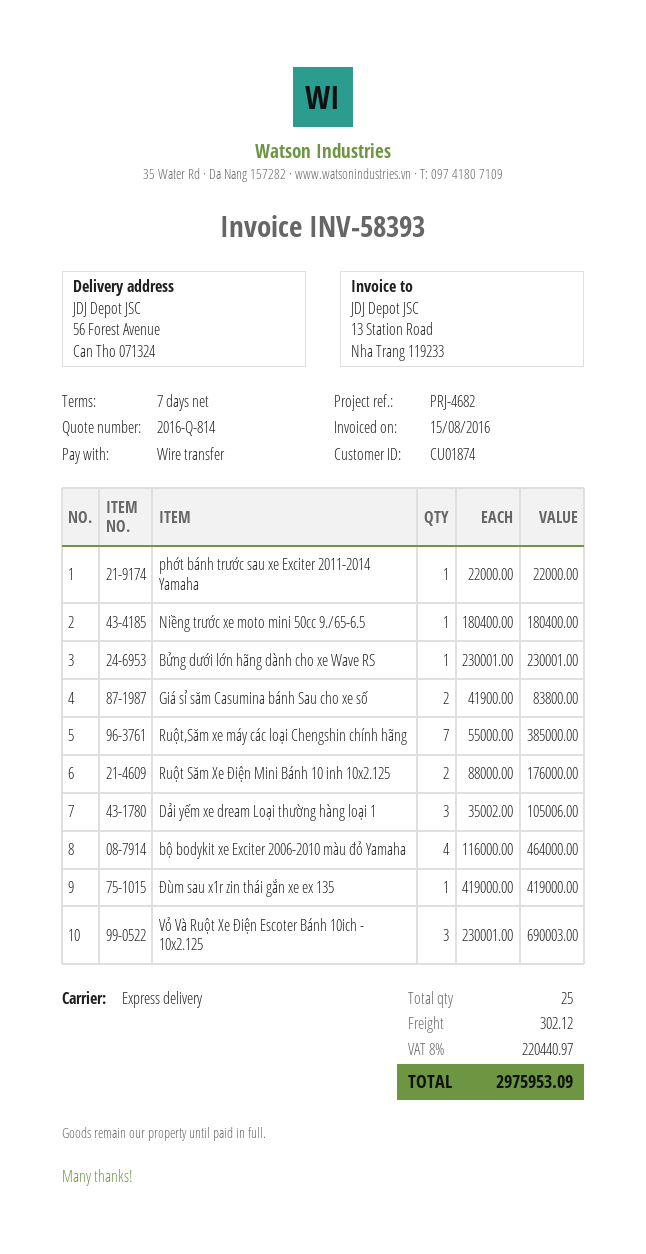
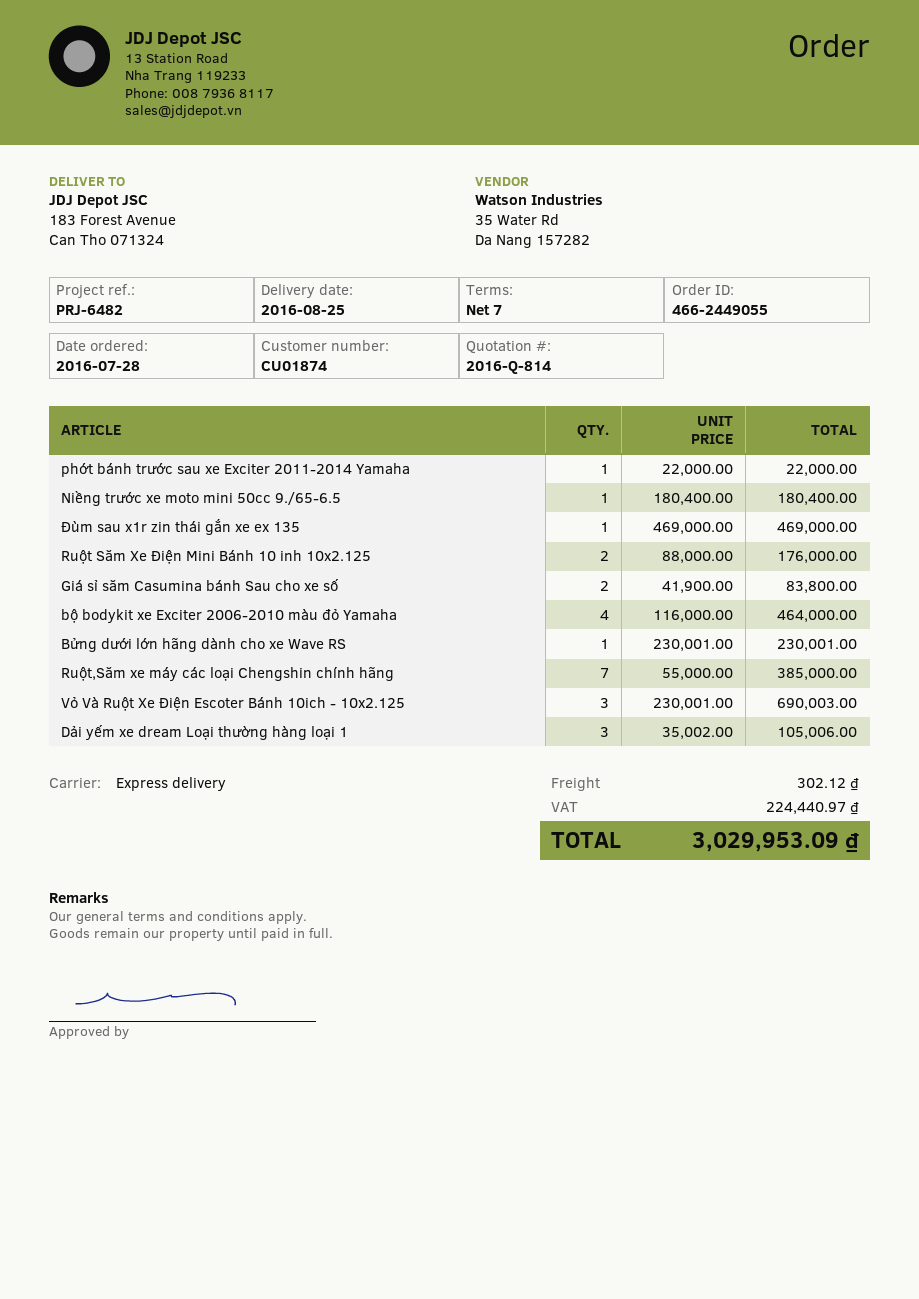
reference: PRJ-4682 -> PRJ-6482
ship to: 56 Forest Avenue, Can Tho 071324 -> 183 Forest Avenue, Can Tho 071324
Đùm sau x1r zin thái gắn xe ex 135: 1 x 419000.00 = 419000.00 -> 1 x 469000.00 = 469000.00
tax: 220440.97 -> 224440.97
total: 2975953.09 -> 3029953.09

